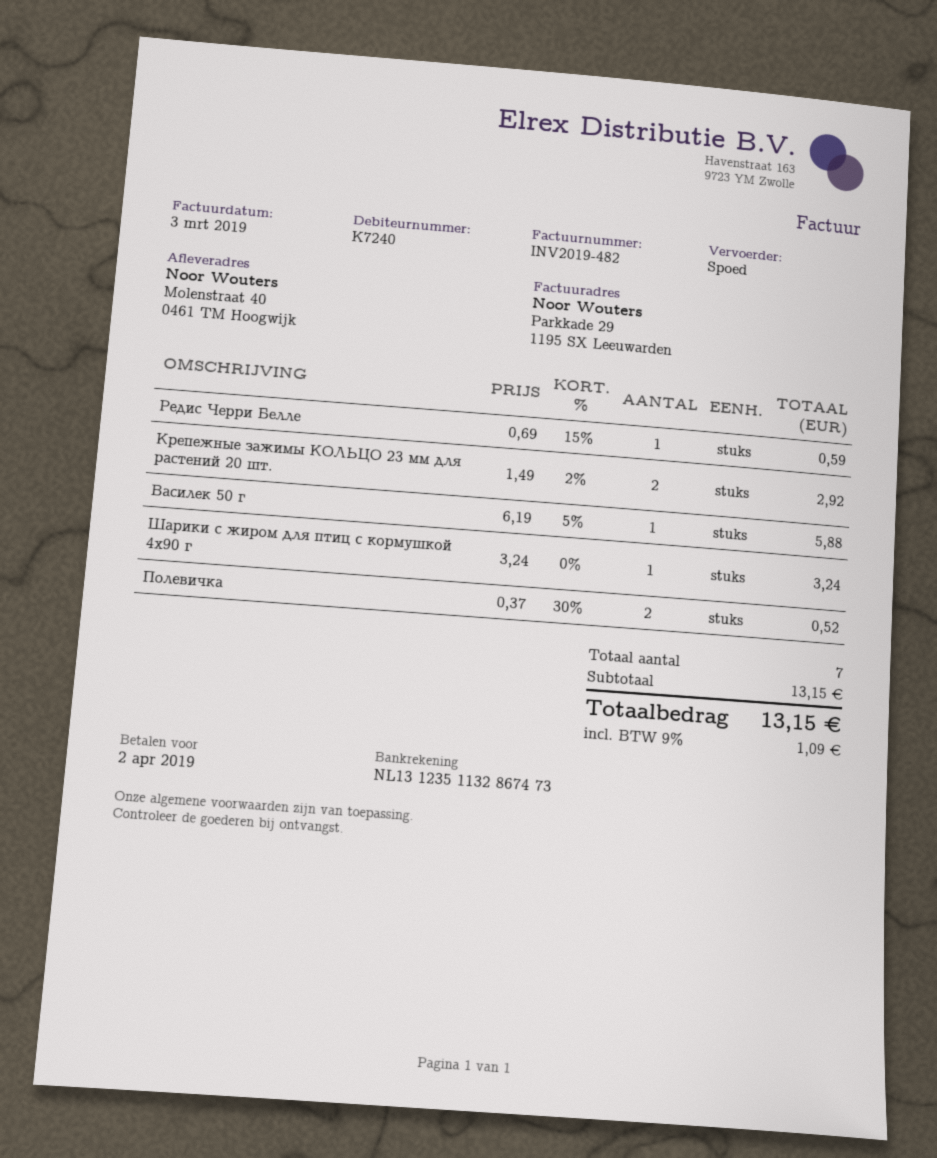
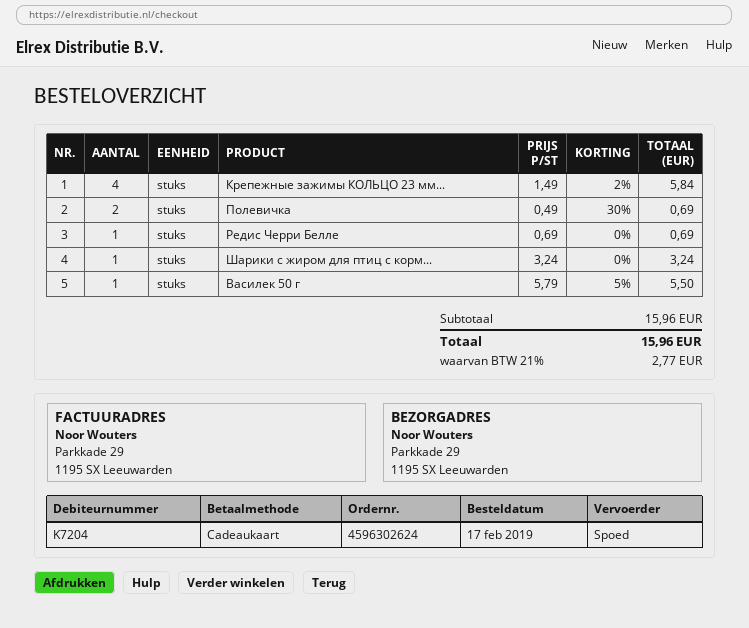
customer number: K7240 -> K7204
ship to: Molenstraat 40, 0461 TM Hoogwijk -> Parkkade 29, 1195 SX Leeuwarden
Редис Черри Белле: 1 x 0.69 - 15% = 0.59 -> 1 x 0.69 = 0.69
Крепежные зажимы КОЛЬЦО 23 мм для растений 20 шт.: 2 x 1.49 - 2% = 2.92 -> 4 x 1.49 - 2% = 5.84
Василек 50 г: 1 x 6.19 - 5% = 5.88 -> 1 x 5.79 - 5% = 5.50
Полевичка: 2 x 0.37 - 30% = 0.52 -> 2 x 0.49 - 30% = 0.69
subtotal: 13.15 -> 15.96
tax: 9% = 1.09 -> 21% = 2.77
total: 13.15 -> 15.96

